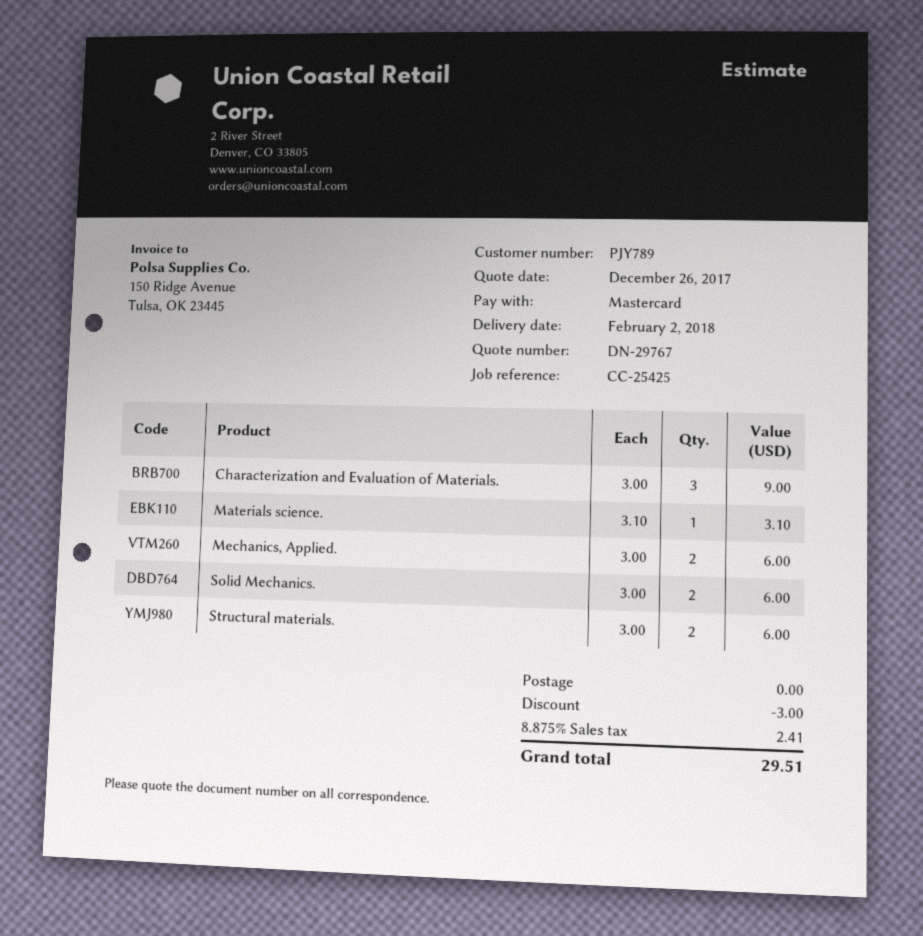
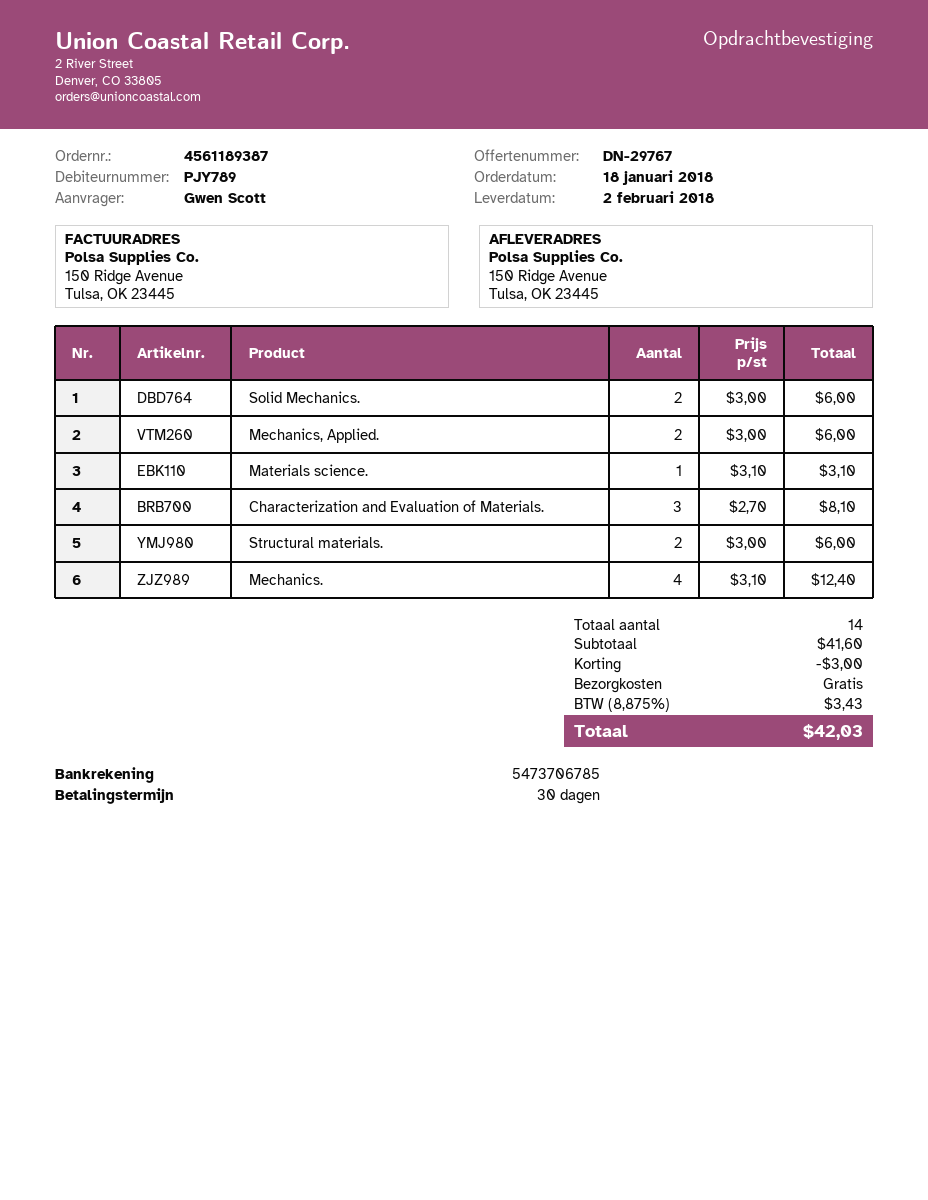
Characterization and Evaluation of Materials.: 3 x 3.00 = 9.00 -> 3 x 2.70 = 8.10
Mechanics.: none -> 4 x 3.10 = 12.40
tax: 8.875% = 2.41 -> 8.875% = 3.43
total: 29.51 -> 42.03

